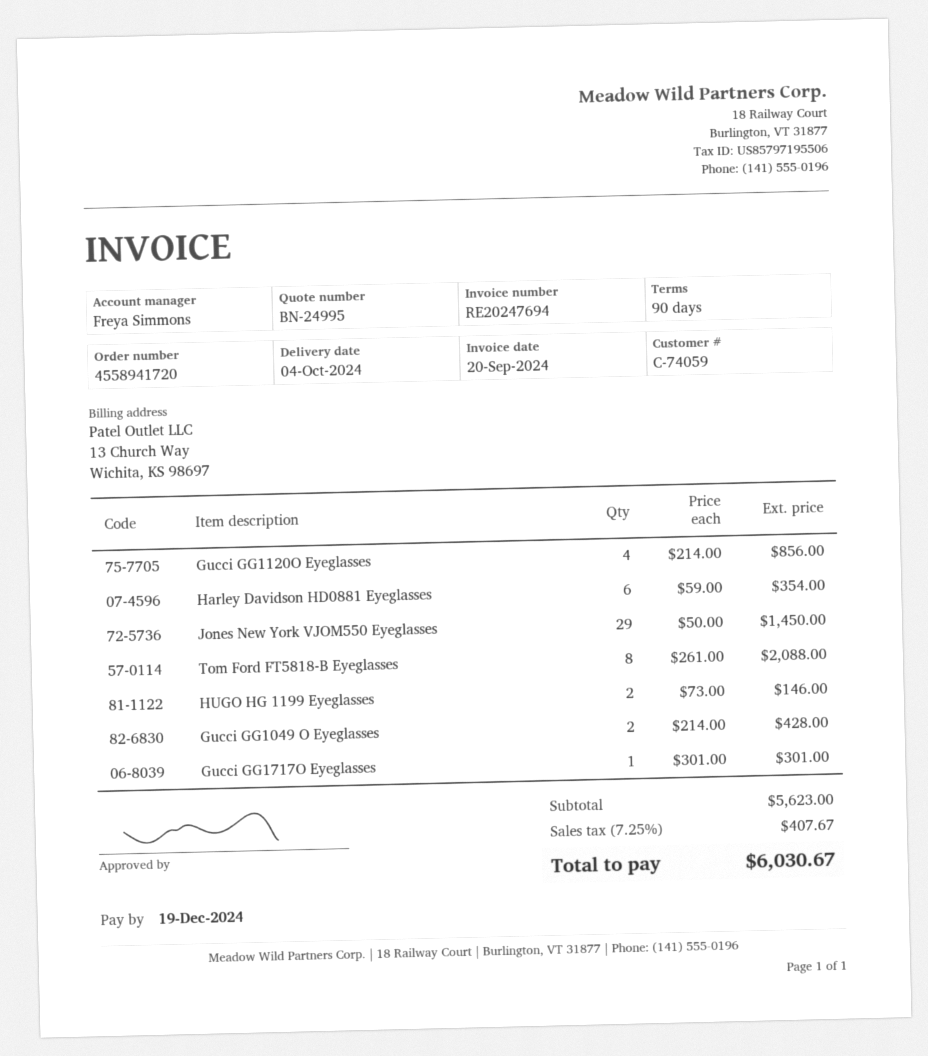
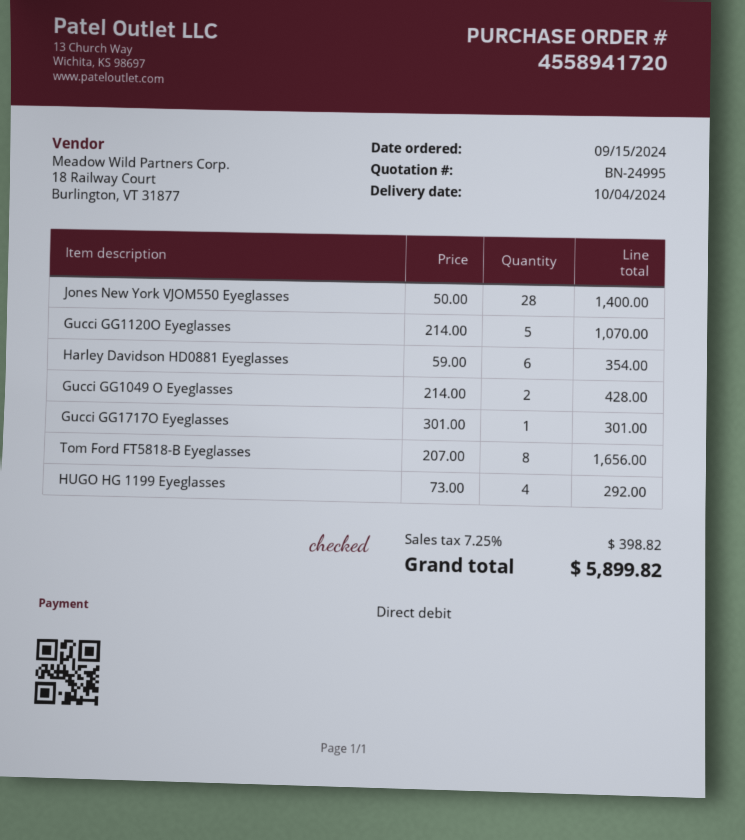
Gucci GG1120O Eyeglasses: 4 x 214.00 = 856.00 -> 5 x 214.00 = 1070.00
Jones New York VJOM550 Eyeglasses: 29 x 50.00 = 1450.00 -> 28 x 50.00 = 1400.00
Tom Ford FT5818-B Eyeglasses: 8 x 261.00 = 2088.00 -> 8 x 207.00 = 1656.00
HUGO HG 1199 Eyeglasses: 2 x 73.00 = 146.00 -> 4 x 73.00 = 292.00
tax: 7.25% = 407.67 -> 7.25% = 398.82
total: 6030.67 -> 5899.82

